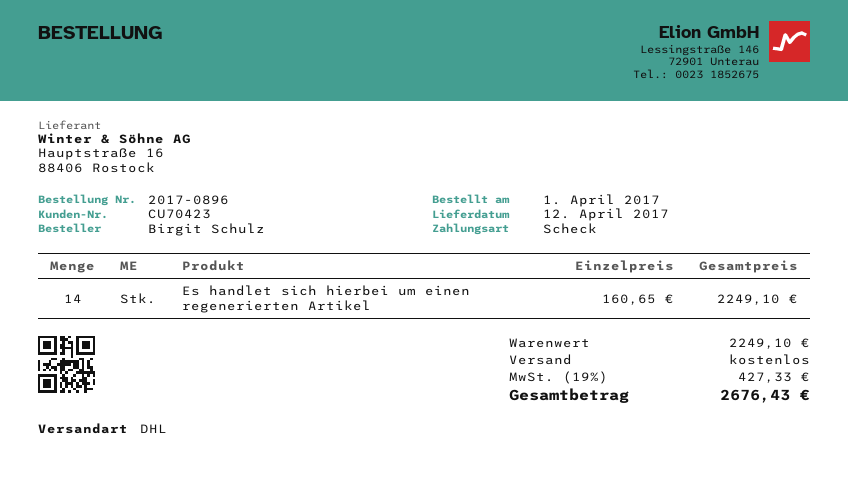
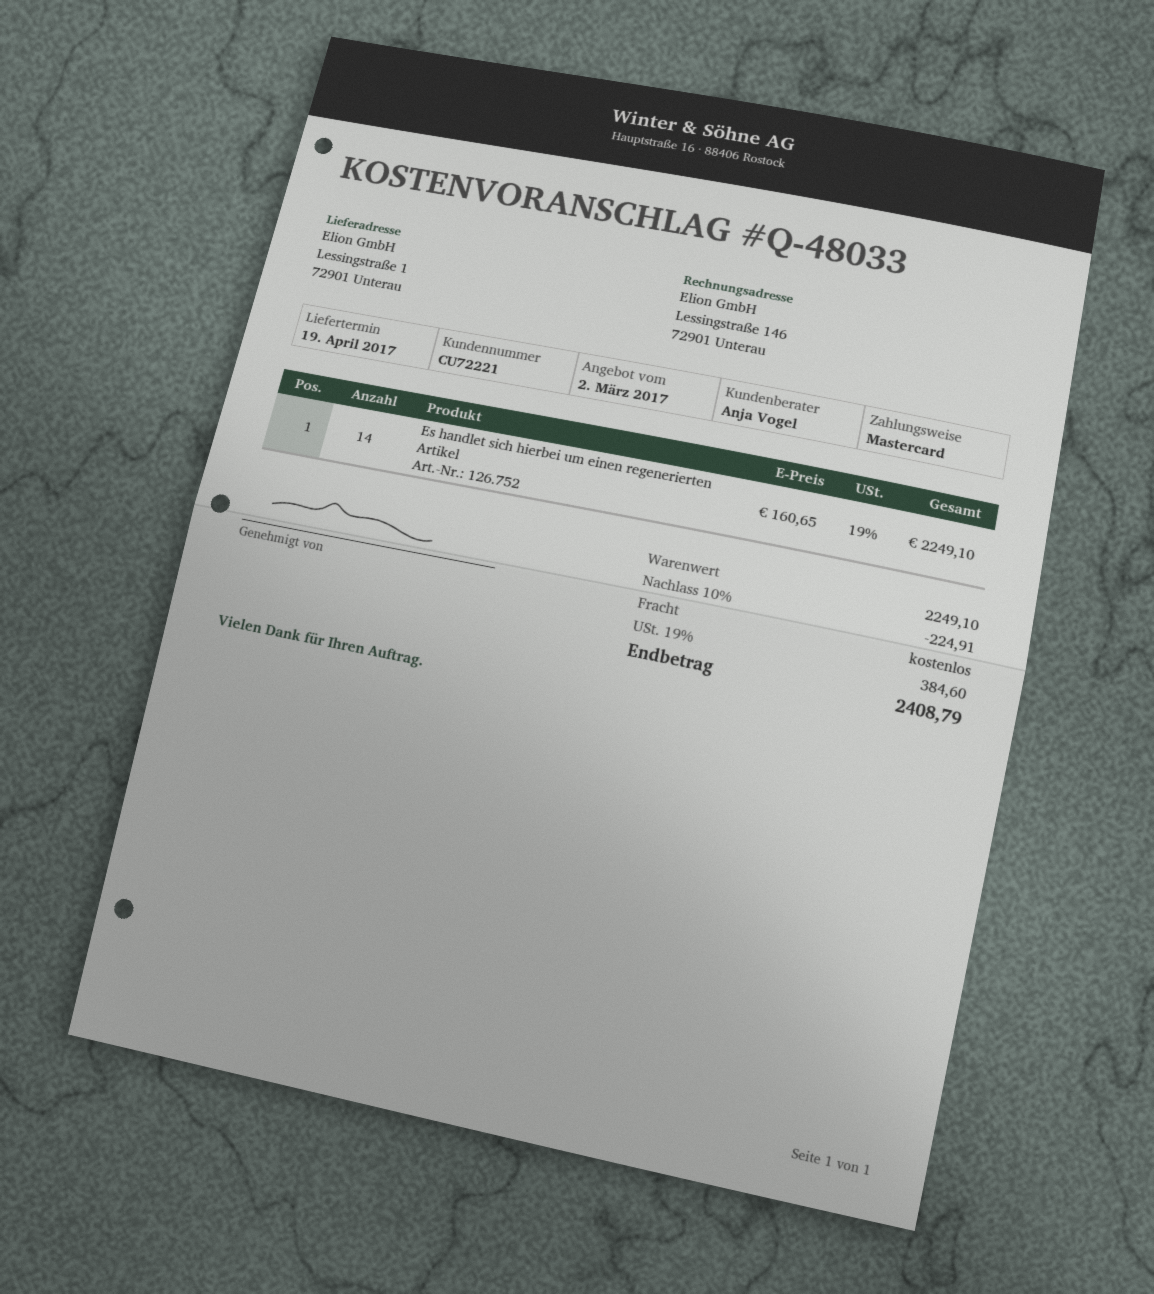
delivery date: 2017-04-12 -> 2017-04-19
customer number: CU70423 -> CU72221
payment method: cheque -> Mastercard
discount: none -> 10% = 224.91
tax: 19% = 427.33 -> 19% = 384.60
total: 2676.43 -> 2408.79

